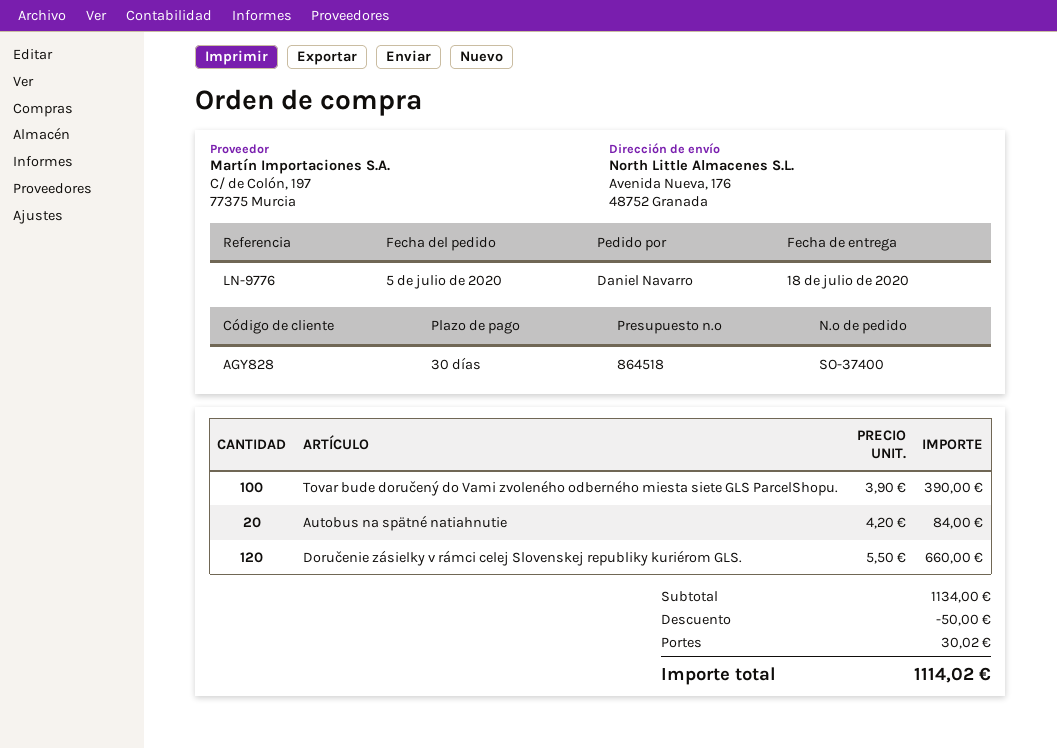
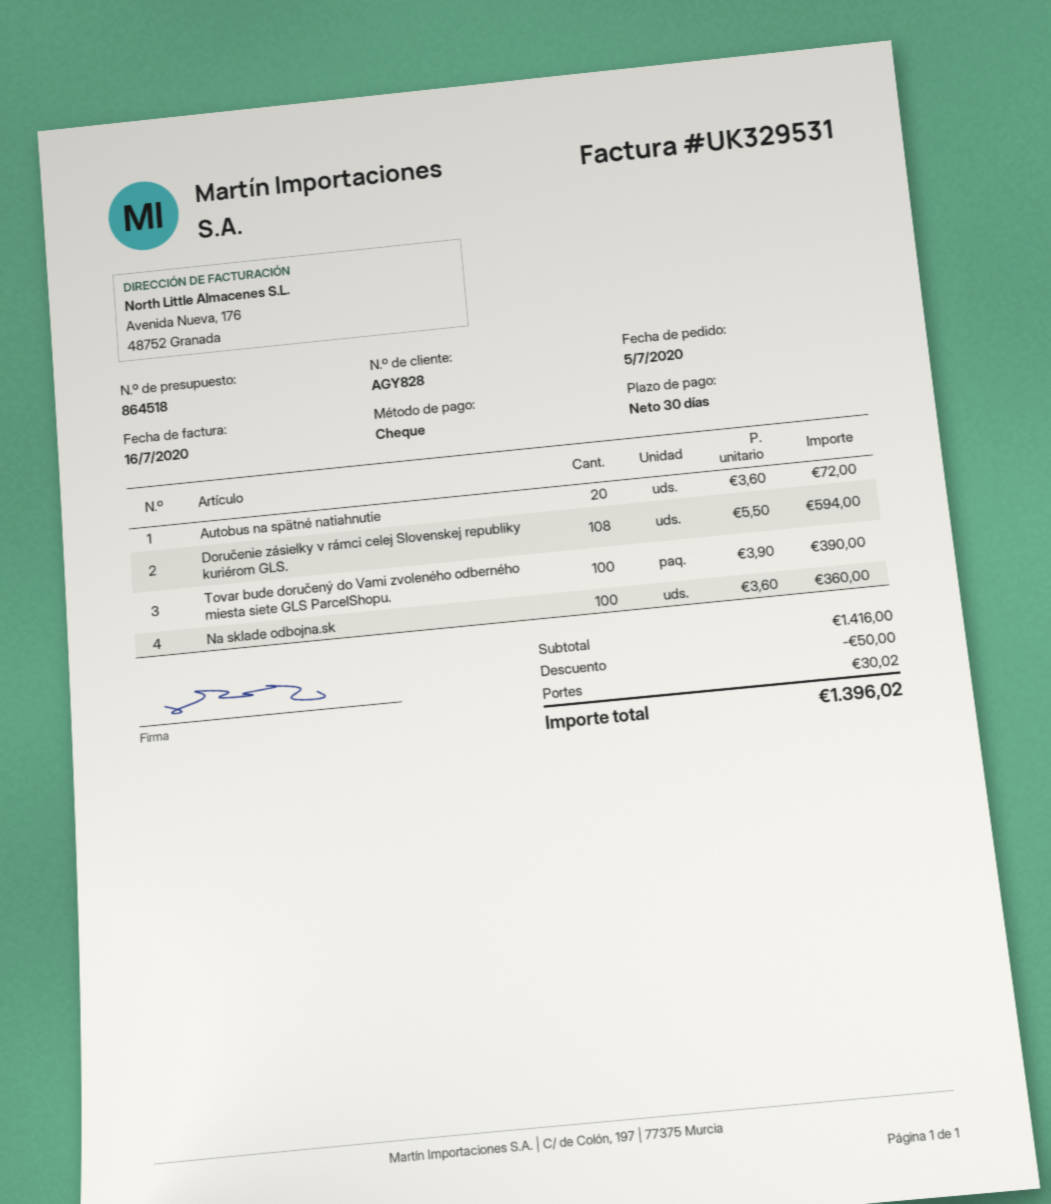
Autobus na spätné natiahnutie: 20 x 4.20 = 84.00 -> 20 x 3.60 = 72.00
Doručenie zásielky v rámci celej Slovenskej republiky kuriérom GLS.: 120 x 5.50 = 660.00 -> 108 x 5.50 = 594.00
Na sklade odbojna.sk: none -> 100 x 3.60 = 360.00
subtotal: 1134.00 -> 1416.00
total: 1114.02 -> 1396.02

